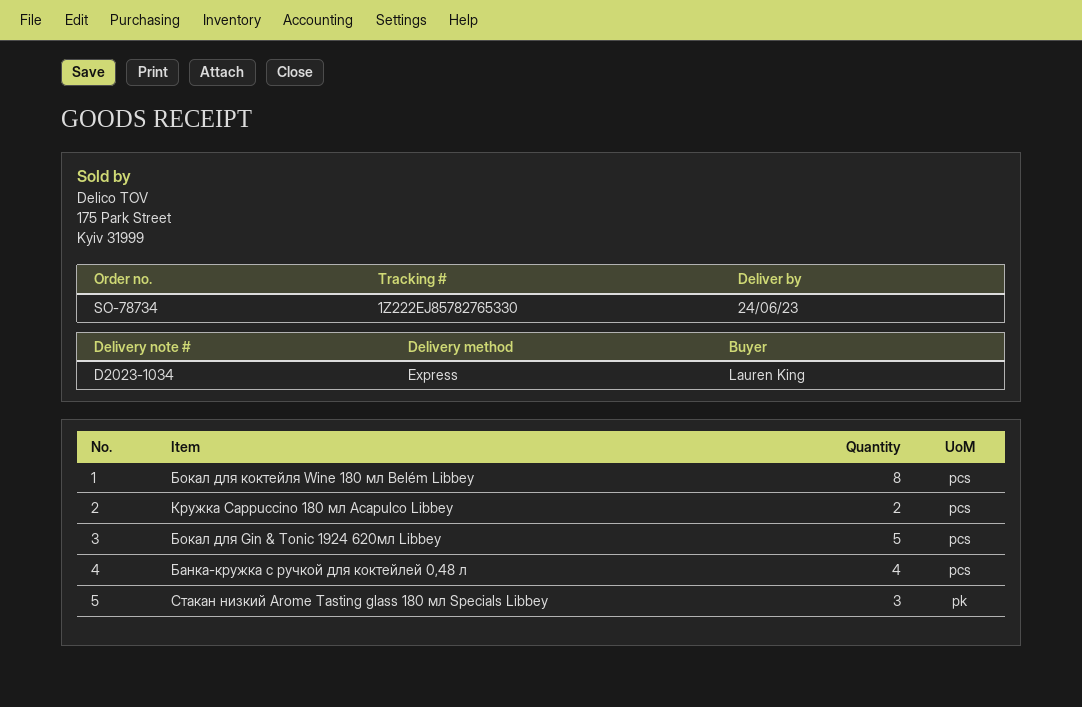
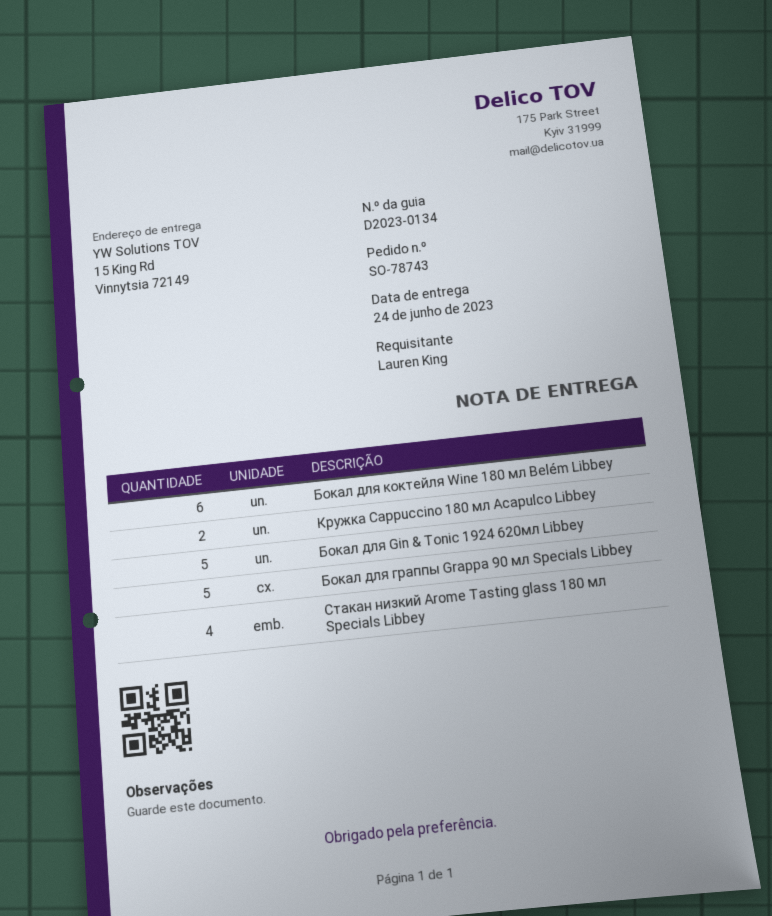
order number: SO-78734 -> SO-78743
delivery note number: D2023-1034 -> D2023-0134
Бокал для коктейля Wine 180 мл Belém Libbey: 8 -> 6
Банка-кружка c ручкой для коктейлей 0,48 л: 4 -> none
Стакан низкий Arome Tasting glass 180 мл Specials Libbey: 3 -> 4
Бокал для граппы Grappa 90 мл Specials Libbey: none -> 5

